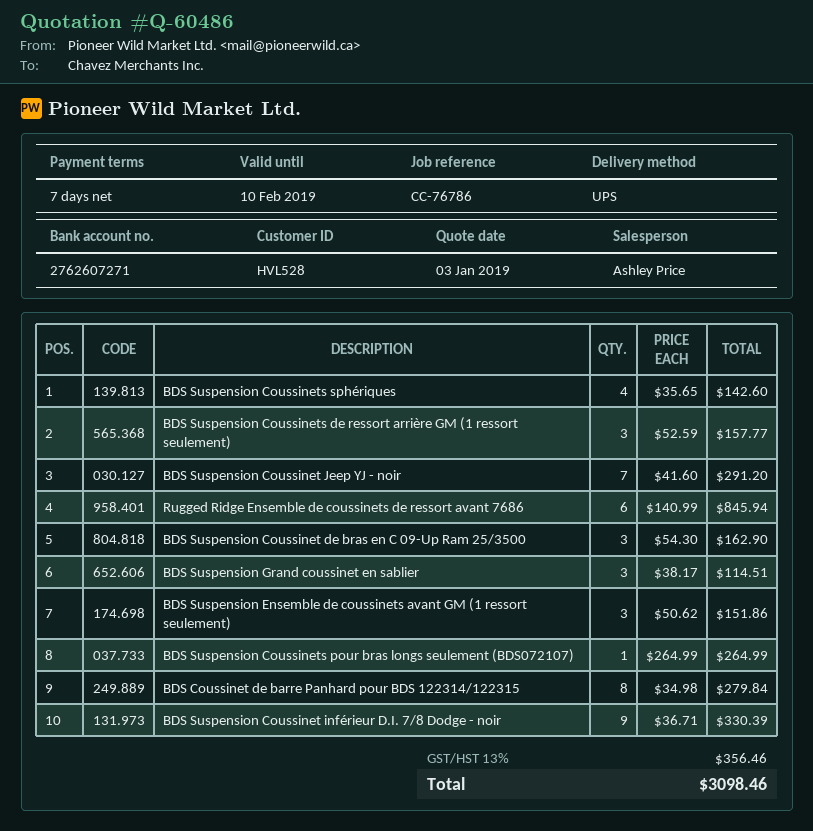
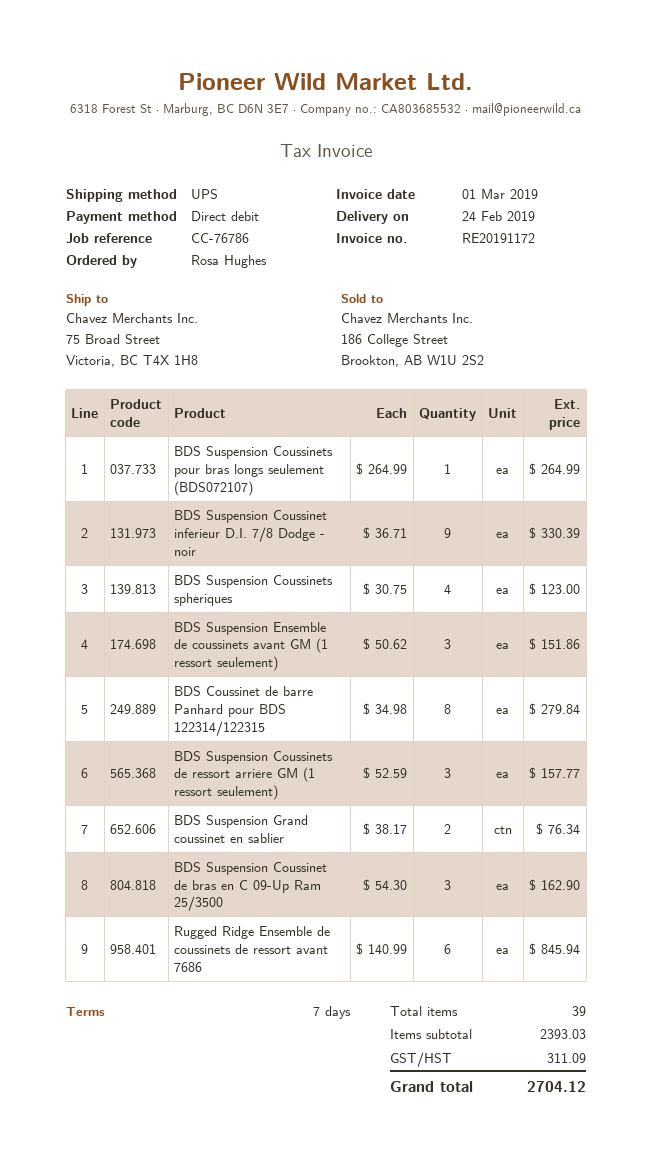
BDS Suspension Coussinets sphériques: 4 x 35.65 = 142.60 -> 4 x 30.75 = 123.00
BDS Suspension Coussinet Jeep YJ - noir: 7 x 41.60 = 291.20 -> none
BDS Suspension Grand coussinet en sablier: 3 x 38.17 = 114.51 -> 2 x 38.17 = 76.34
tax: 356.46 -> 311.09
total: 3098.46 -> 2704.12

